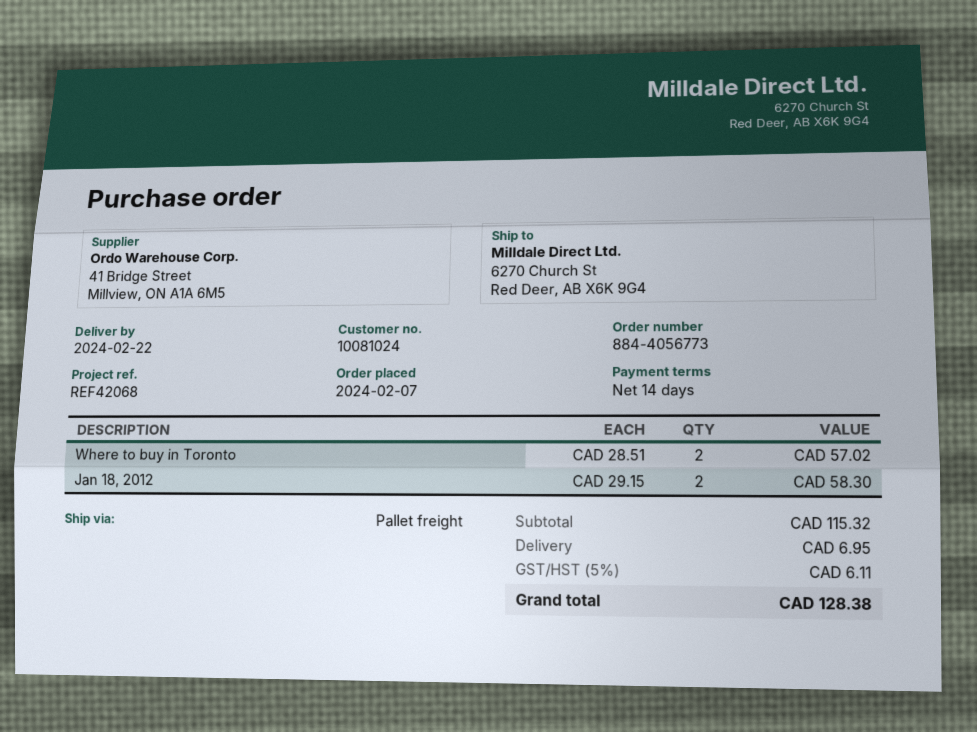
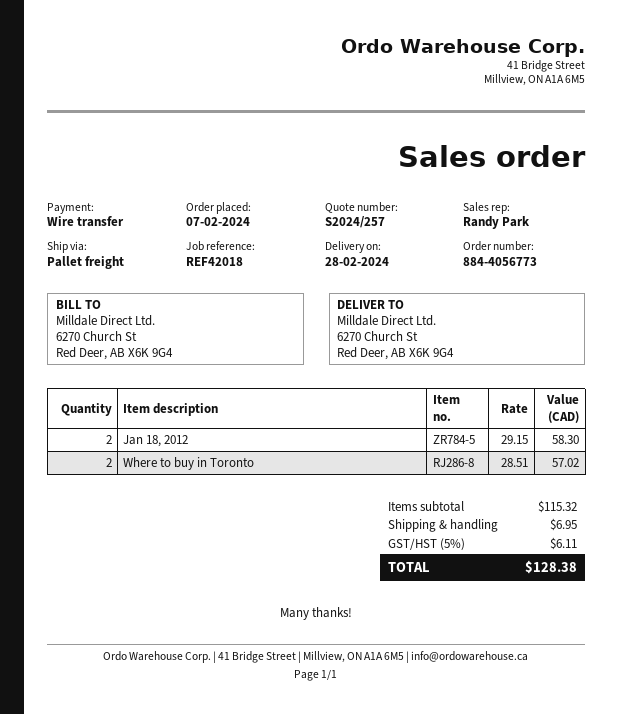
delivery date: 2024-02-22 -> 2024-02-28
reference: REF42068 -> REF42018

